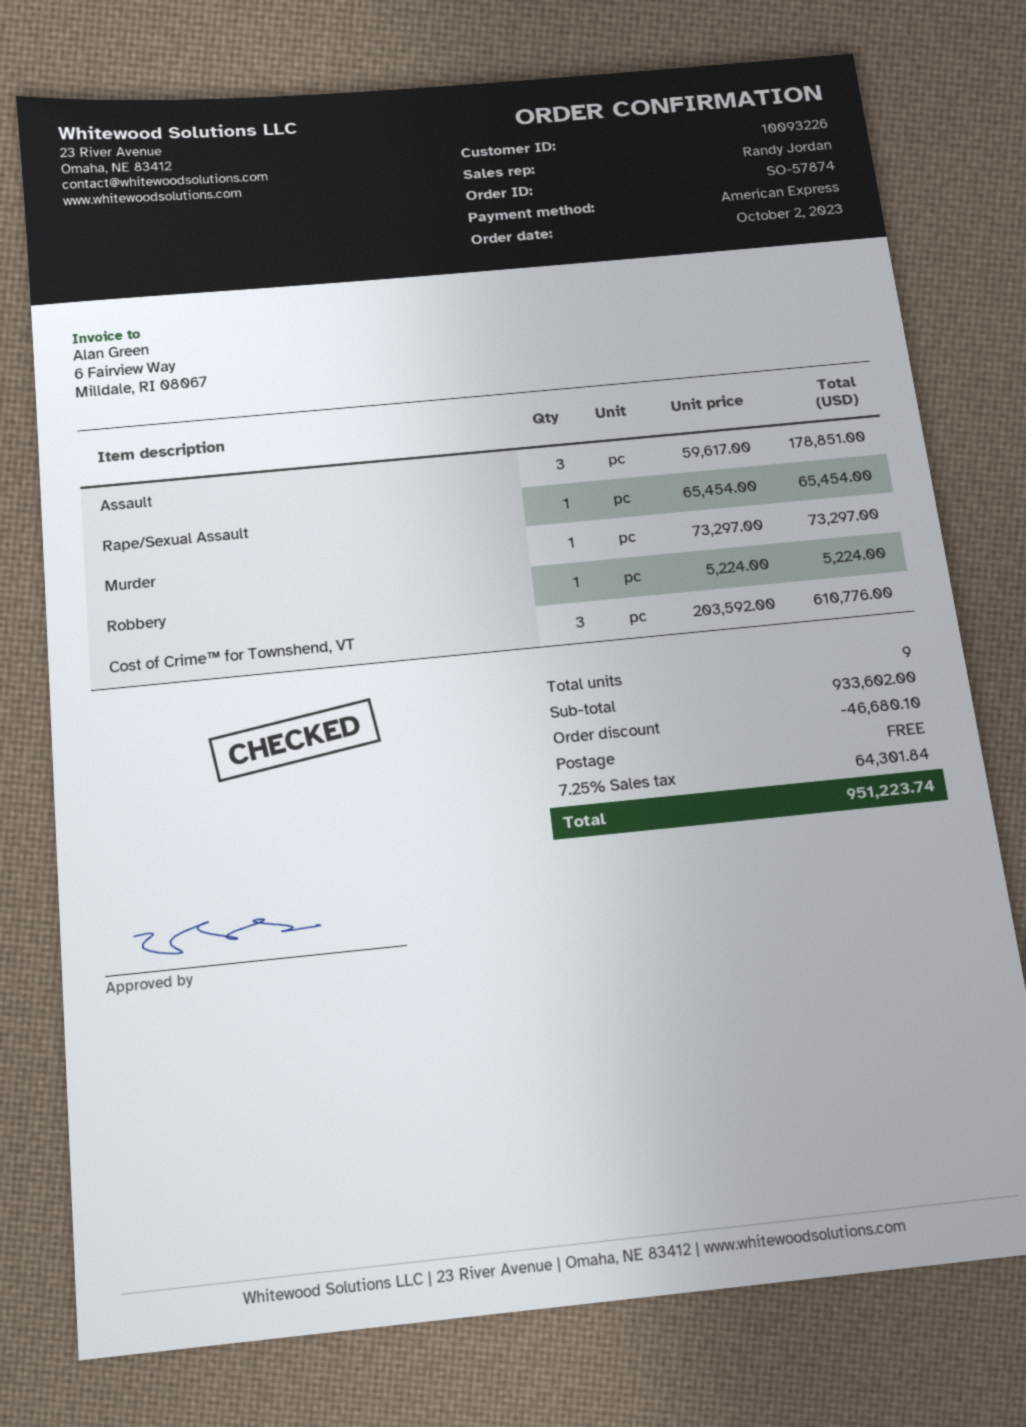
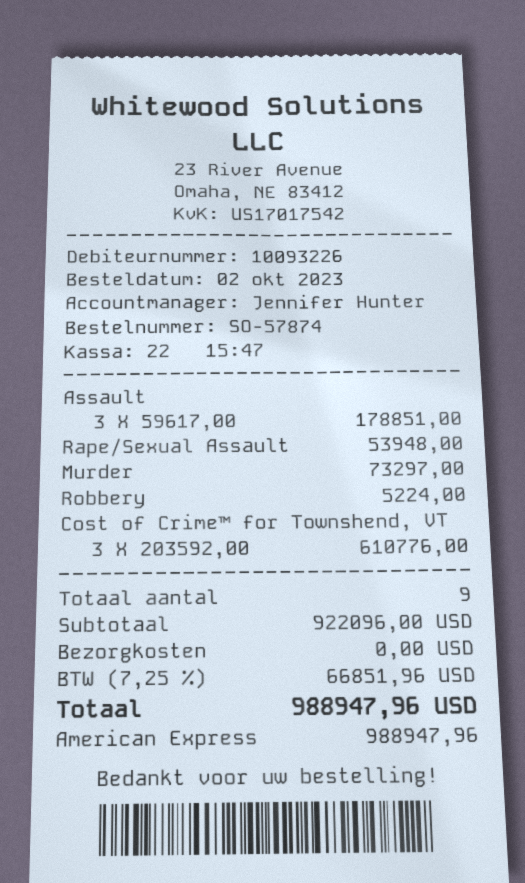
sales rep: Randy Jordan -> Jennifer Hunter
Rape/Sexual Assault: 1 x 65454.00 = 65454.00 -> 1 x 53948.00 = 53948.00
subtotal: 933602.00 -> 922096.00
discount: 46680.10 -> none
tax: 7.25% = 64301.84 -> 7.25% = 66851.96
total: 951223.74 -> 988947.96

